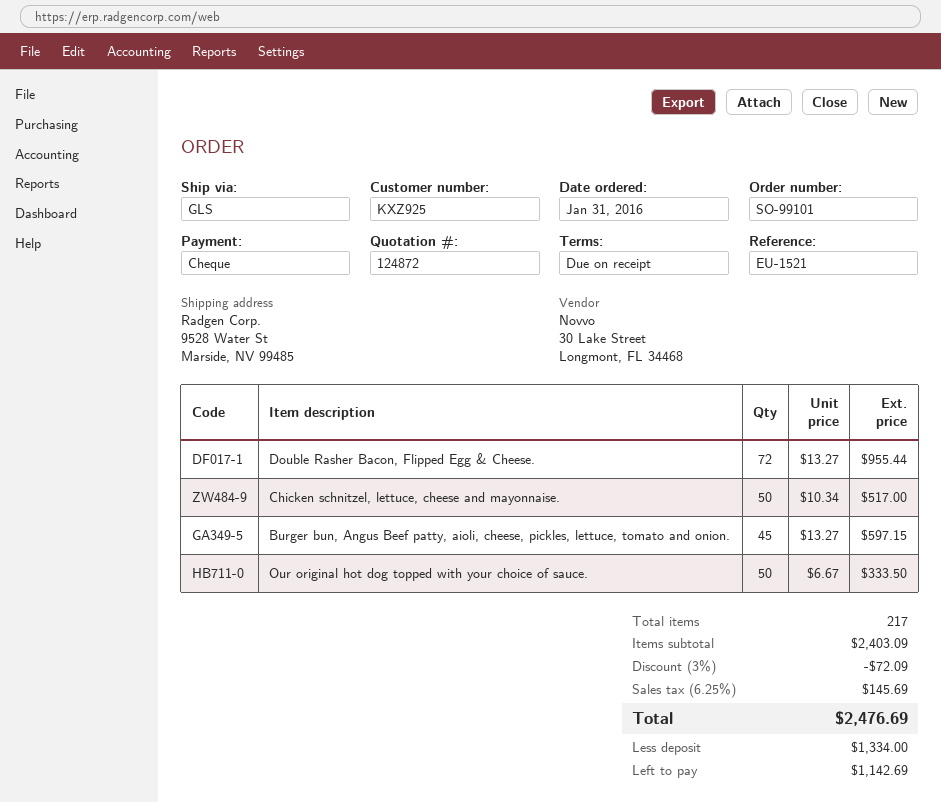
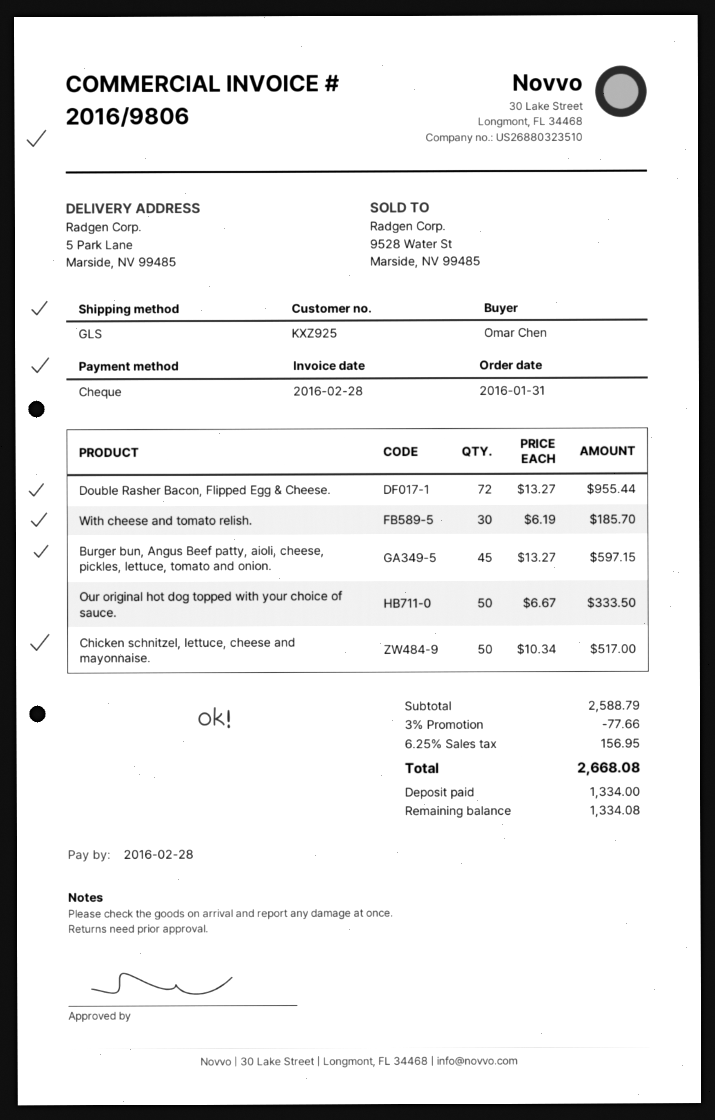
ship to: 9528 Water St, Marside, NV 99485 -> 5 Park Lane, Marside, NV 99485
With cheese and tomato relish.: none -> 30 x 6.19 = 185.70
subtotal: 2403.09 -> 2588.79
discount: 3% = 72.09 -> 3% = 77.66
tax: 6.25% = 145.69 -> 6.25% = 156.95
total: 2476.69 -> 2668.08
balance: 1142.69 -> 1334.08

